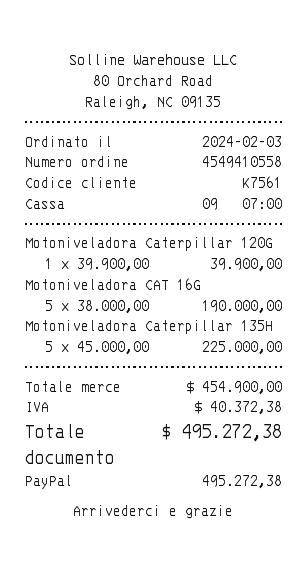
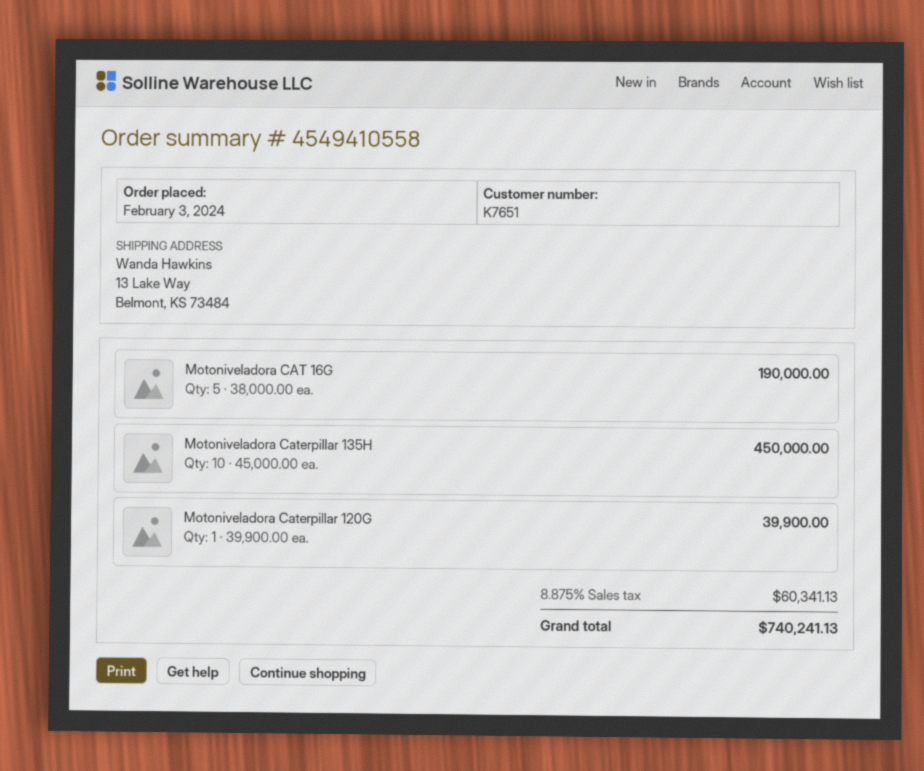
customer number: K7561 -> K7651
Motoniveladora Caterpillar 135H: 5 x 45000.00 = 225000.00 -> 10 x 45000.00 = 450000.00
tax: 40372.38 -> 60341.13
total: 495272.38 -> 740241.13

